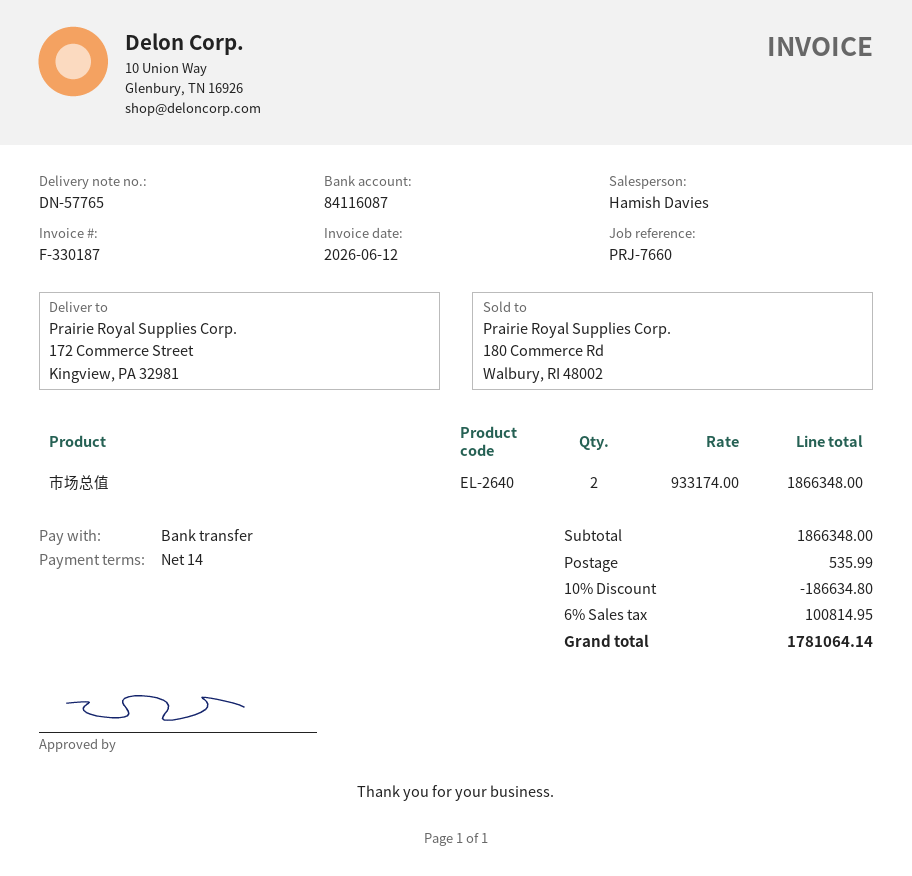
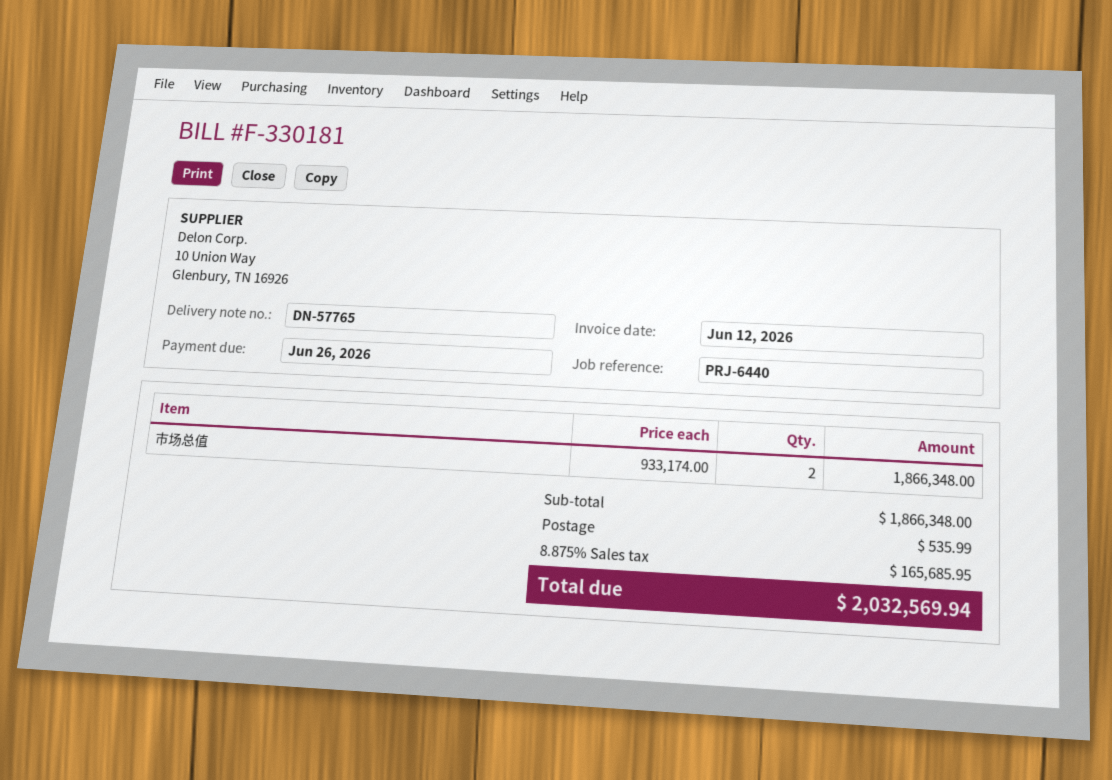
invoice number: F-330187 -> F-330181
reference: PRJ-7660 -> PRJ-6440
discount: 10% = 186634.80 -> none
tax: 6% = 100814.95 -> 8.875% = 165685.95
total: 1781064.14 -> 2032569.94

